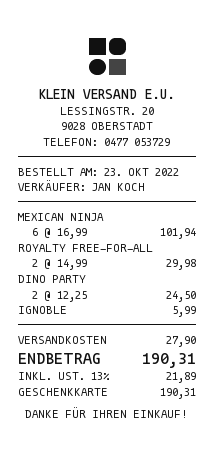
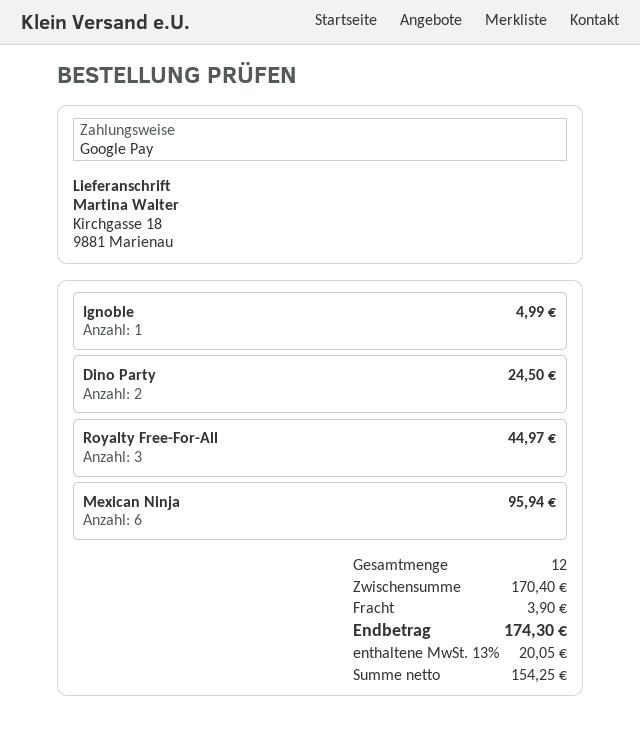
payment method: gift card -> Google Pay
MEXICAN NINJA: 6 for 101.94 -> 6 for 95.94
ROYALTY FREE-FOR-ALL: 2 for 29.98 -> 3 for 44.97
IGNOBLE: 1 for 5.99 -> 1 for 4.99
shipping: 27.90 -> 3.90
tax: 13% = 21.89 -> 13% = 20.05
total: 190.31 -> 174.30

